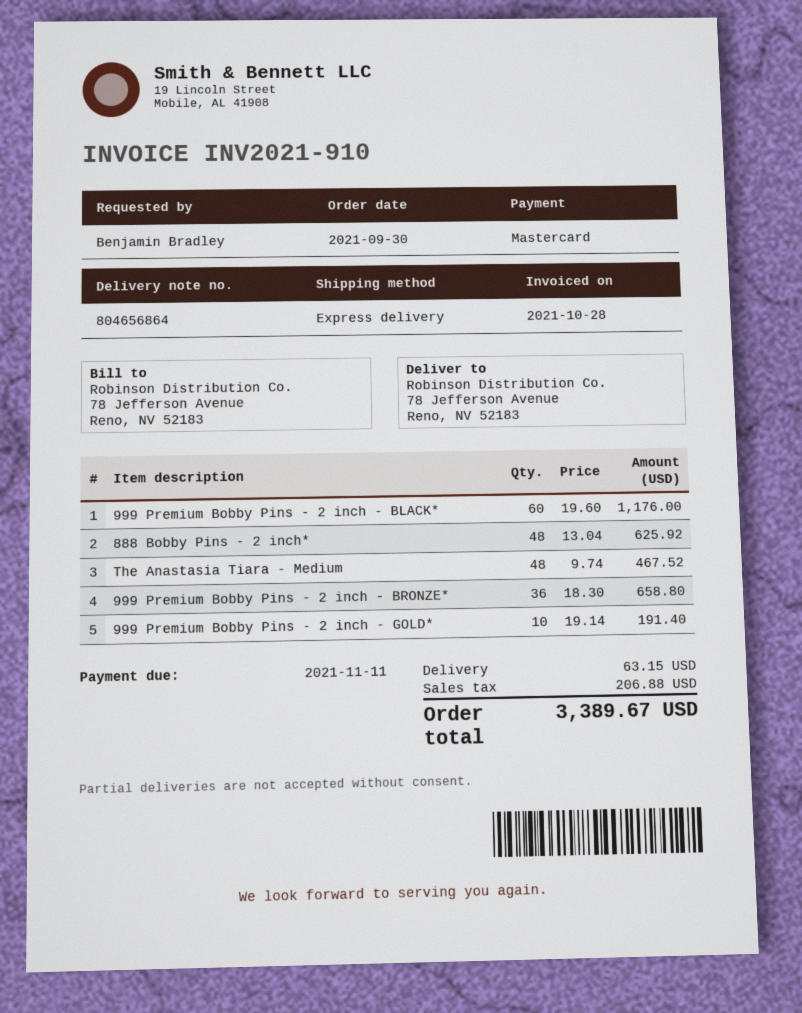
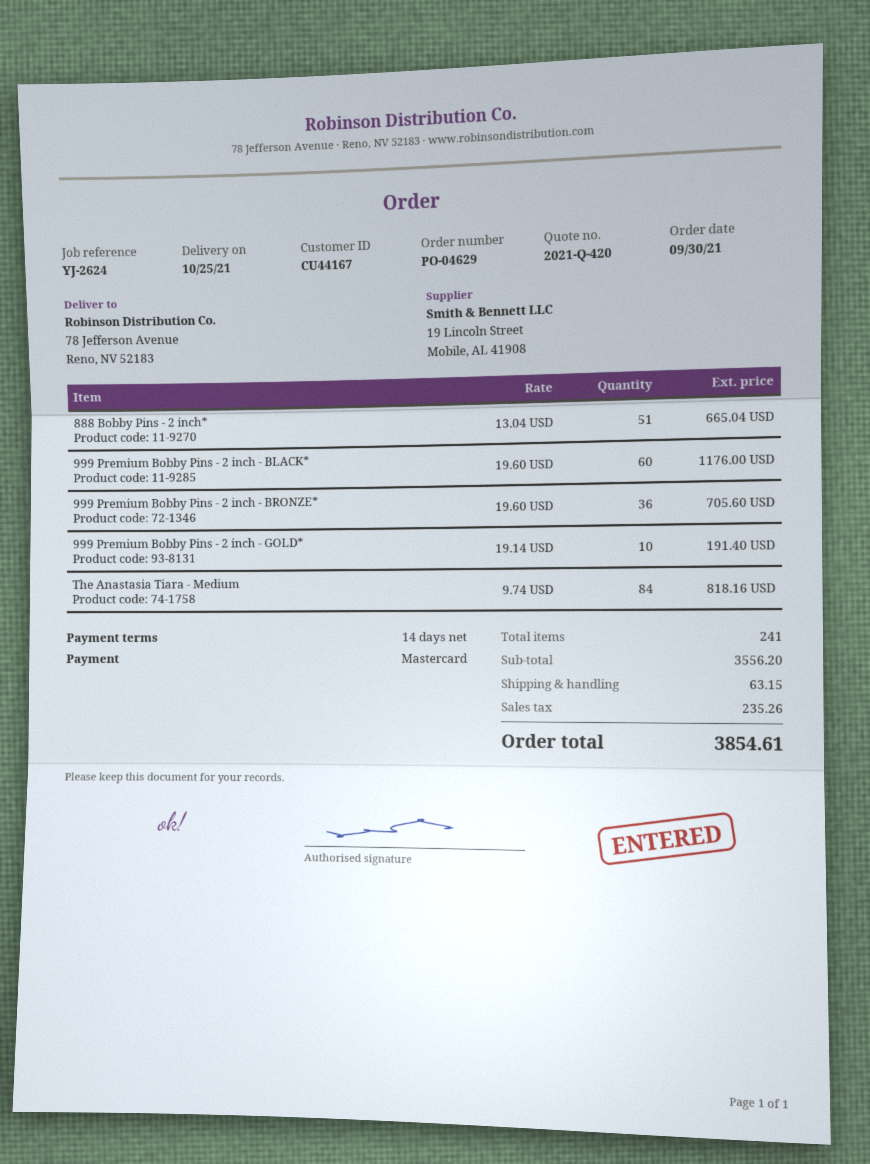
888 Bobby Pins - 2 inch*: 48 x 13.04 = 625.92 -> 51 x 13.04 = 665.04
The Anastasia Tiara - Medium: 48 x 9.74 = 467.52 -> 84 x 9.74 = 818.16
999 Premium Bobby Pins - 2 inch - BRONZE*: 36 x 18.30 = 658.80 -> 36 x 19.60 = 705.60
tax: 206.88 -> 235.26
total: 3389.67 -> 3854.61

